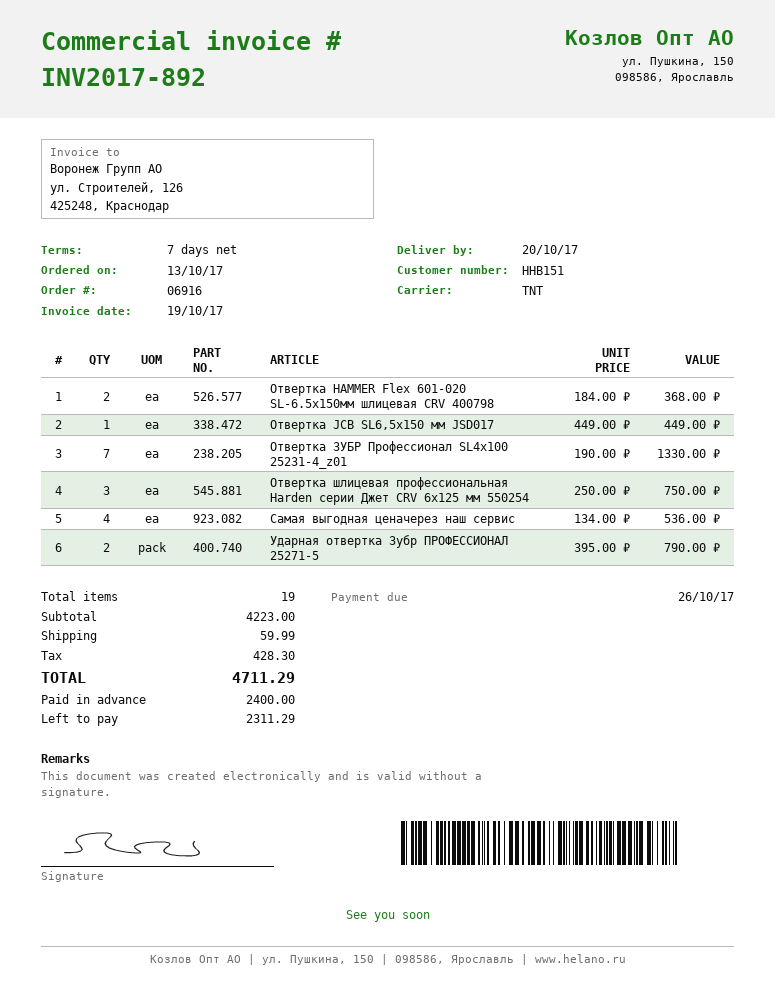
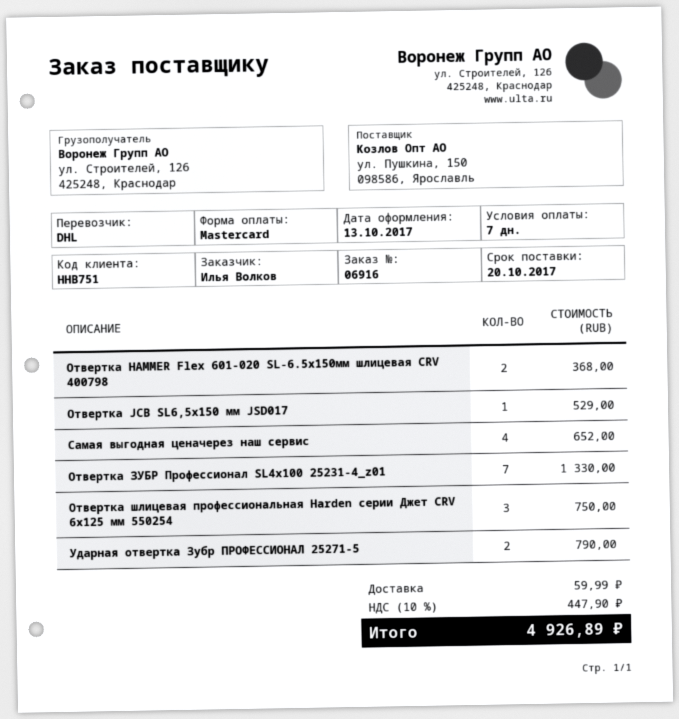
customer number: HHB151 -> HHB751
shipping method: TNT -> DHL
Отвертка JCB SL6,5x150 мм JSD017: 1 for 449.00 -> 1 for 529.00
Самая выгодная ценачерез наш сервис: 4 for 536.00 -> 4 for 652.00
tax: 428.30 -> 447.90
total: 4711.29 -> 4926.89

